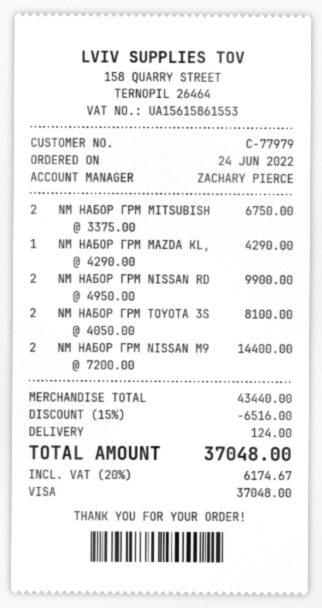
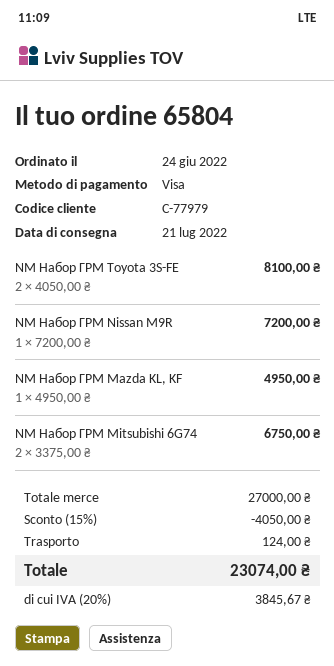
NM НАБОР ГРМ MAZDA KL,: 1 x 4290.00 = 4290.00 -> 1 x 4950.00 = 4950.00
NM НАБОР ГРМ NISSAN RD: 2 x 4950.00 = 9900.00 -> none
NM НАБОР ГРМ NISSAN M9: 2 x 7200.00 = 14400.00 -> 1 x 7200.00 = 7200.00
subtotal: 43440.00 -> 27000.00
discount: 15% = 6516.00 -> 15% = 4050.00
tax: 20% = 6174.67 -> 20% = 3845.67
total: 37048.00 -> 23074.00

